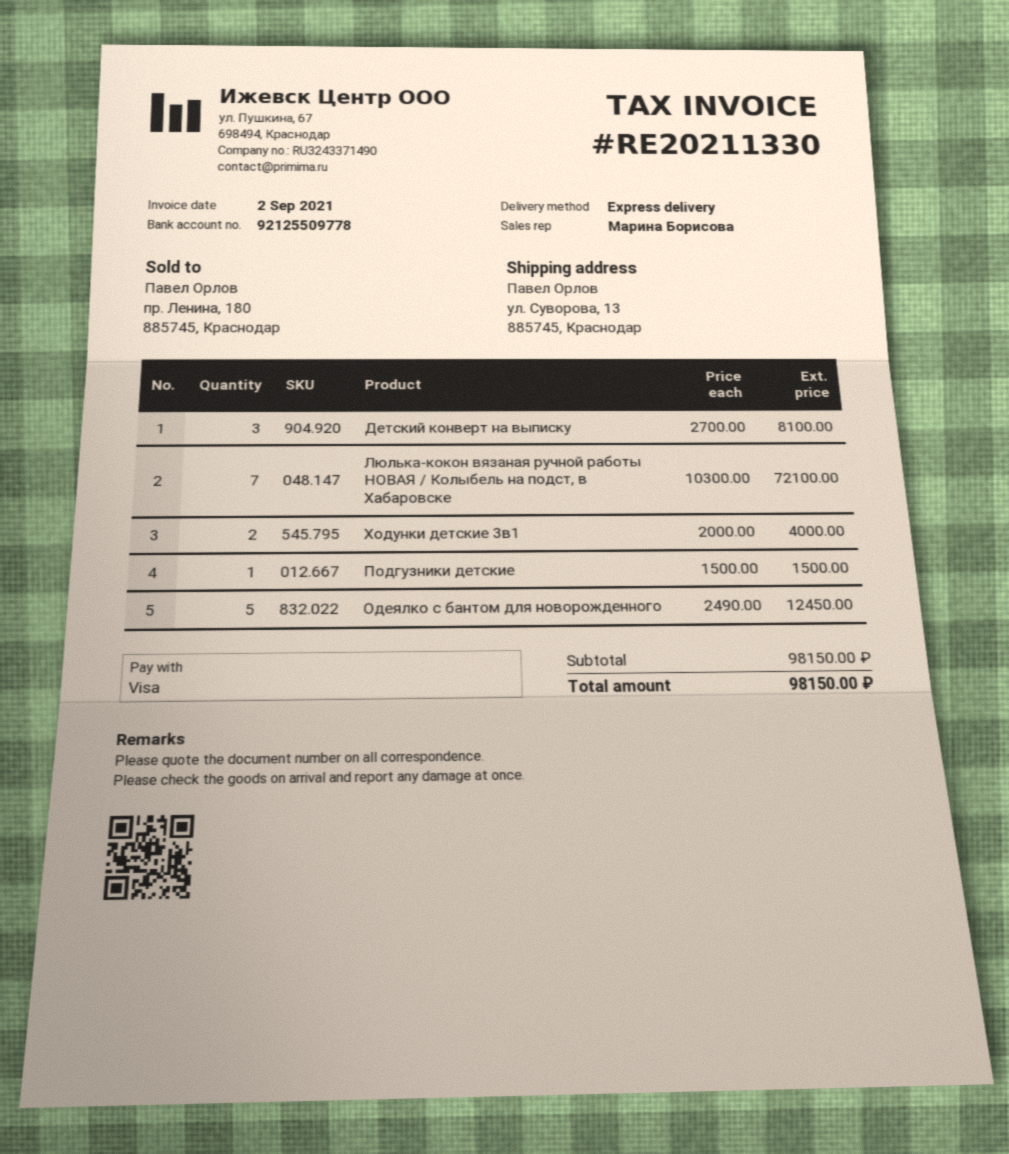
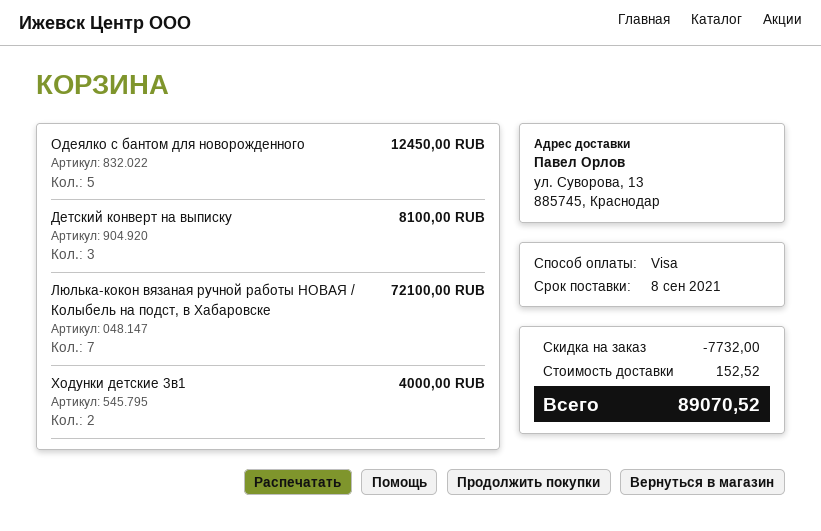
Подгузники детские: 1 for 1500.00 -> none
discount: none -> 7732.00
shipping: none -> 152.52
total: 98150.00 -> 89070.52

